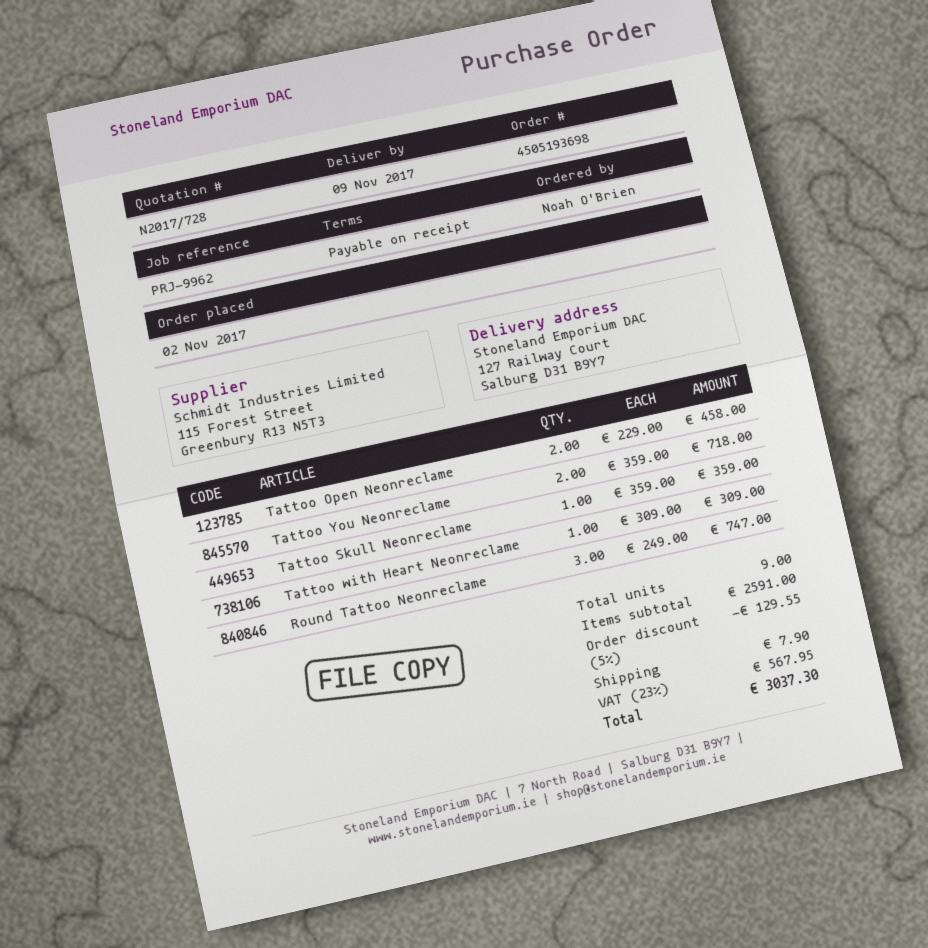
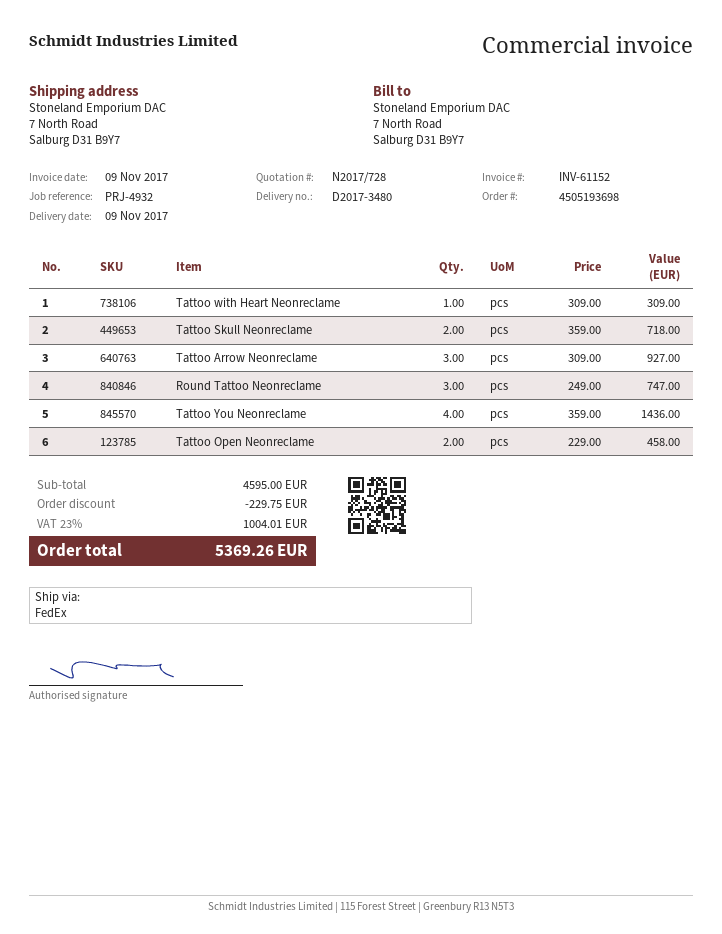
reference: PRJ-9962 -> PRJ-4932
ship to: 127 Railway Court, Salburg D31 B9Y7 -> 7 North Road, Salburg D31 B9Y7
Tattoo You Neonreclame: 2 x 359.00 = 718.00 -> 4 x 359.00 = 1436.00
Tattoo Skull Neonreclame: 1 x 359.00 = 359.00 -> 2 x 359.00 = 718.00
Tattoo Arrow Neonreclame: none -> 3 x 309.00 = 927.00
subtotal: 2591.00 -> 4595.00
discount: 129.55 -> 229.75
shipping: 7.90 -> none
tax: 23% = 567.95 -> 23% = 1004.01
total: 3037.30 -> 5369.26

